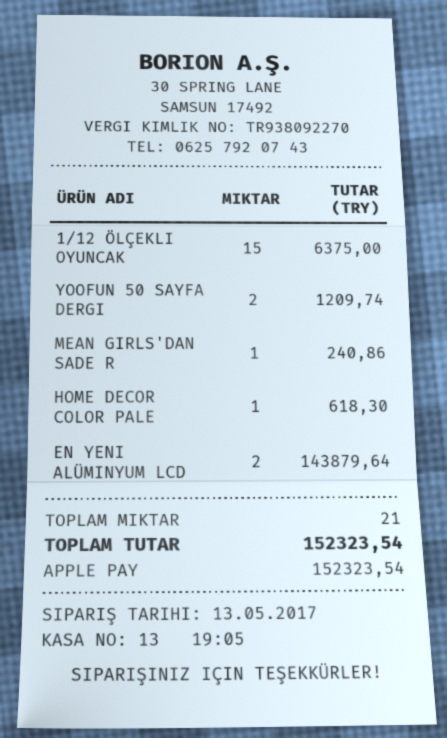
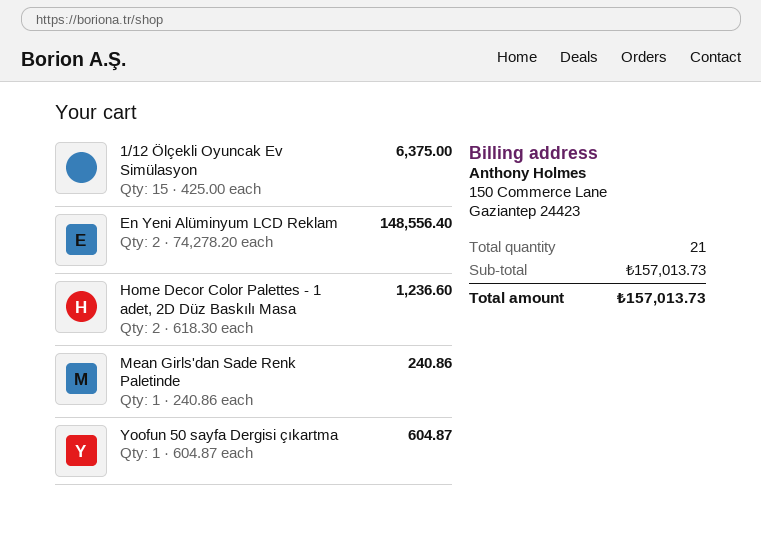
YOOFUN 50 SAYFA DERGI: 2 for 1209.74 -> 1 for 604.87
HOME DECOR COLOR PALE: 1 for 618.30 -> 2 for 1236.60
EN YENI ALÜMINYUM LCD: 2 for 143879.64 -> 2 for 148556.40
total: 152323.54 -> 157013.73

